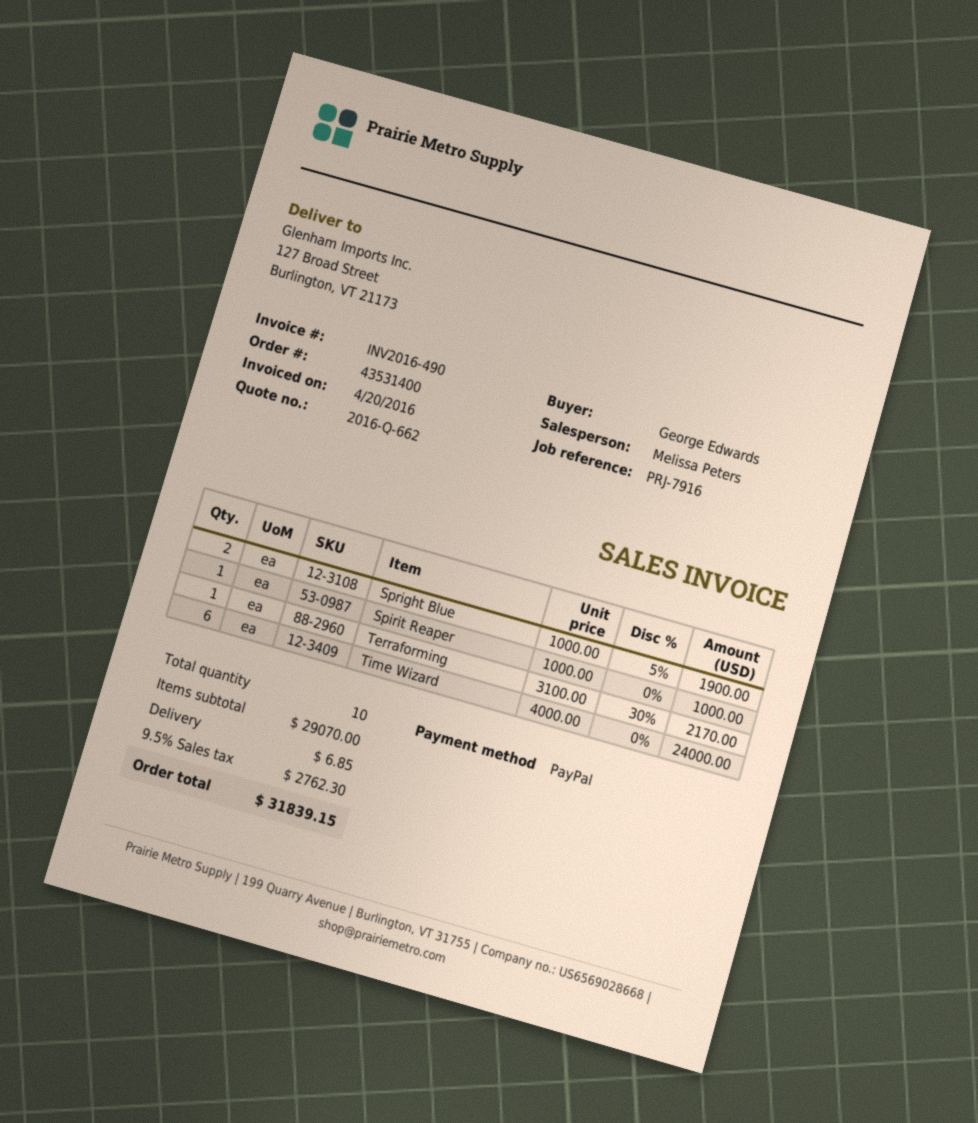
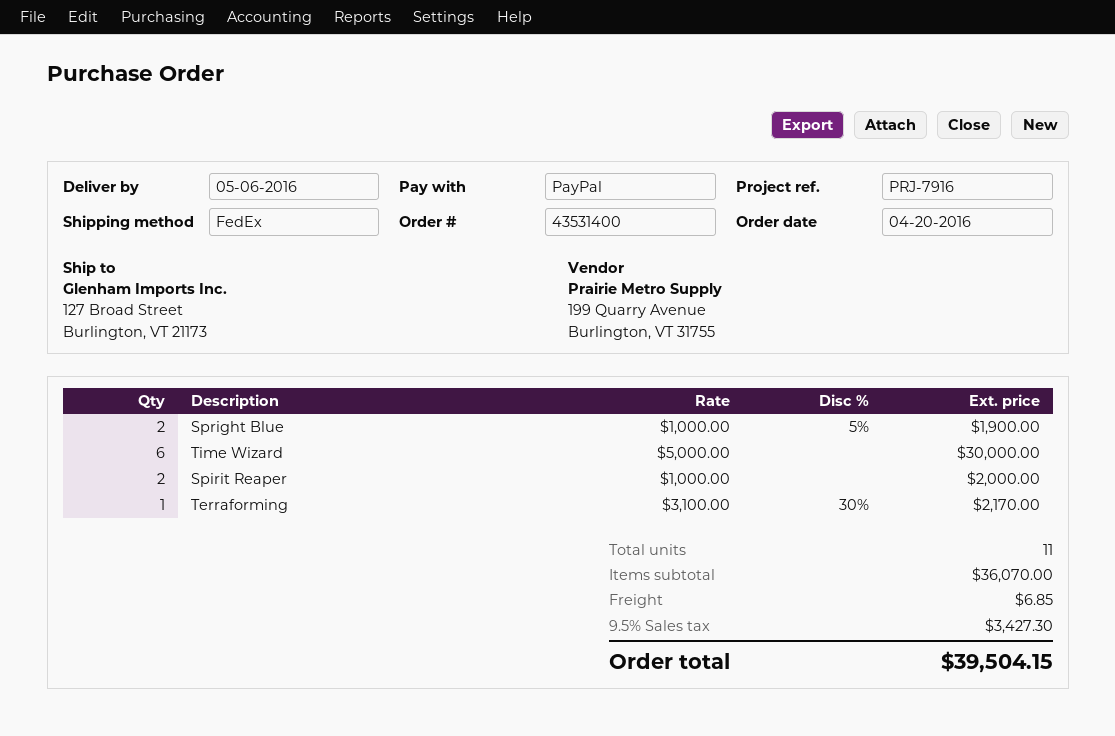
Spirit Reaper: 1 x 1000.00 = 1000.00 -> 2 x 1000.00 = 2000.00
Time Wizard: 6 x 4000.00 = 24000.00 -> 6 x 5000.00 = 30000.00
total quantity: 10 -> 11
subtotal: 29070.00 -> 36070.00
tax: 9.5% = 2762.30 -> 9.5% = 3427.30
total: 31839.15 -> 39504.15

